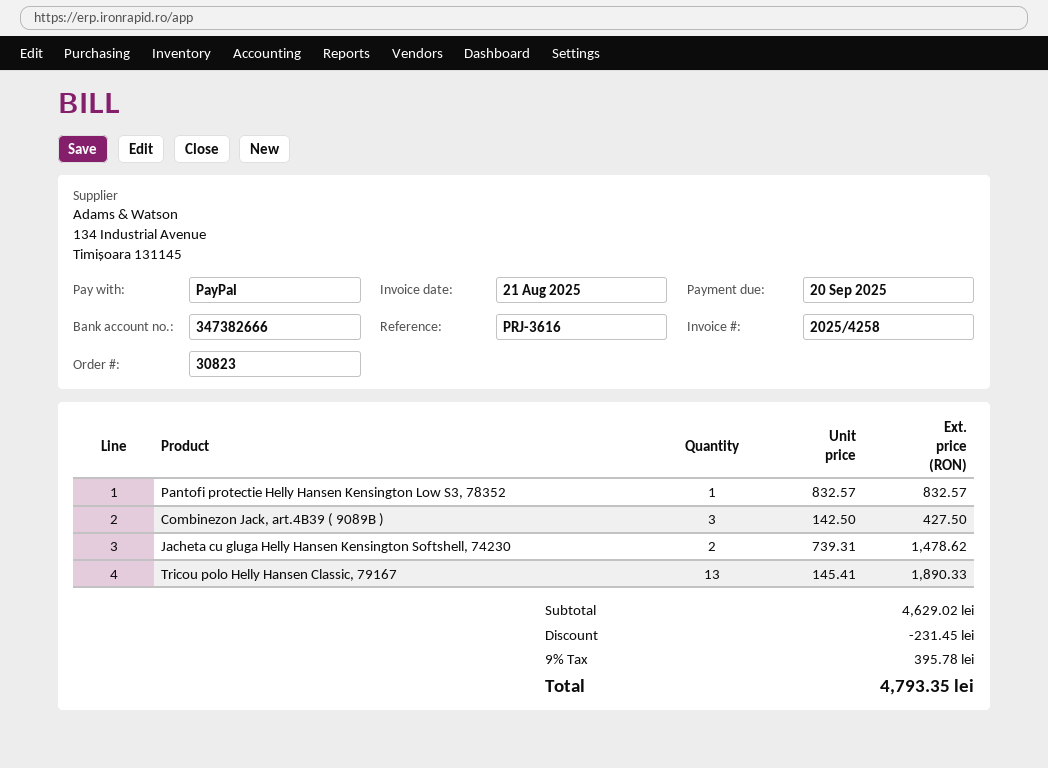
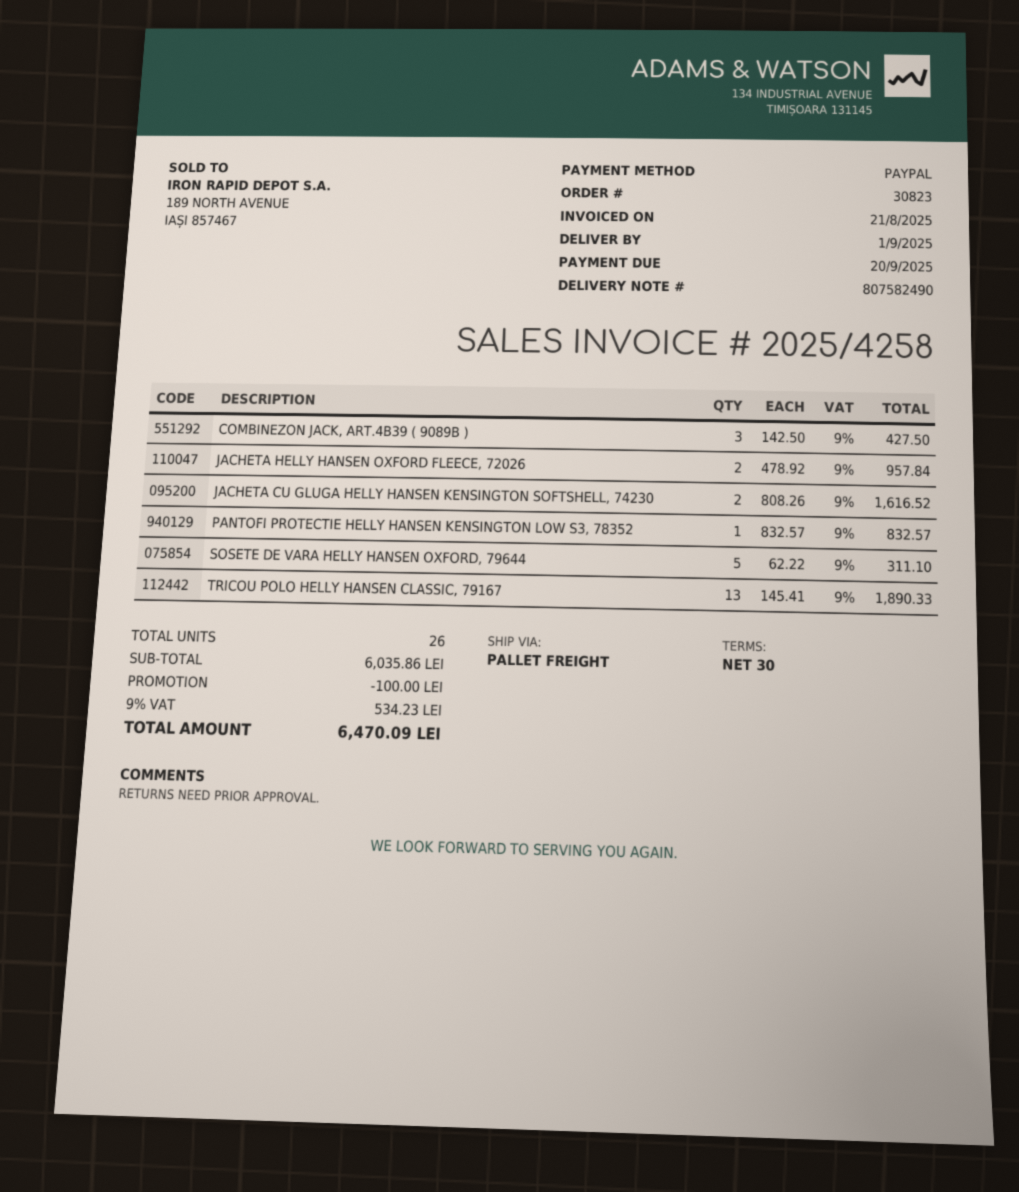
Jacheta cu gluga Helly Hansen Kensington Softshell, 74230: 2 x 739.31 = 1478.62 -> 2 x 808.26 = 1616.52
JACHETA HELLY HANSEN OXFORD FLEECE, 72026: none -> 2 x 478.92 = 957.84
SOSETE DE VARA HELLY HANSEN OXFORD, 79644: none -> 5 x 62.22 = 311.10
subtotal: 4629.02 -> 6035.86
discount: 231.45 -> 100.00
tax: 9% = 395.78 -> 9% = 534.23
total: 4793.35 -> 6470.09

